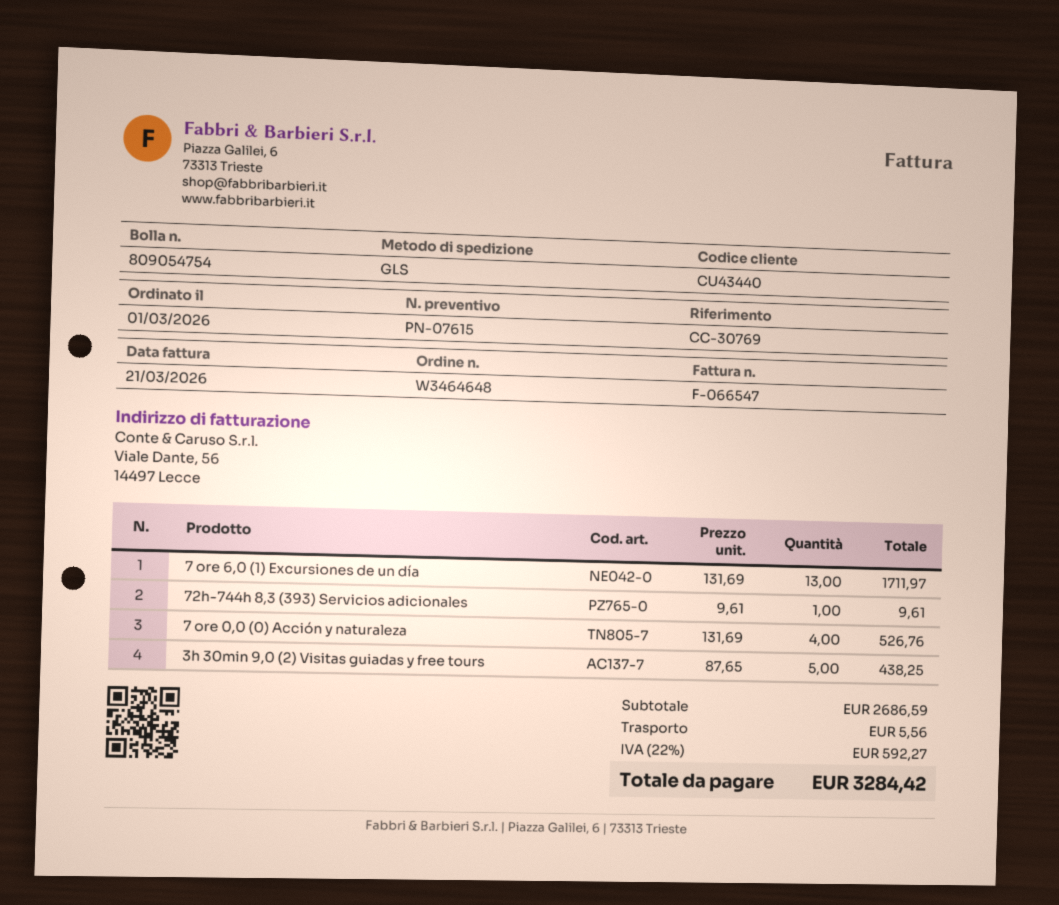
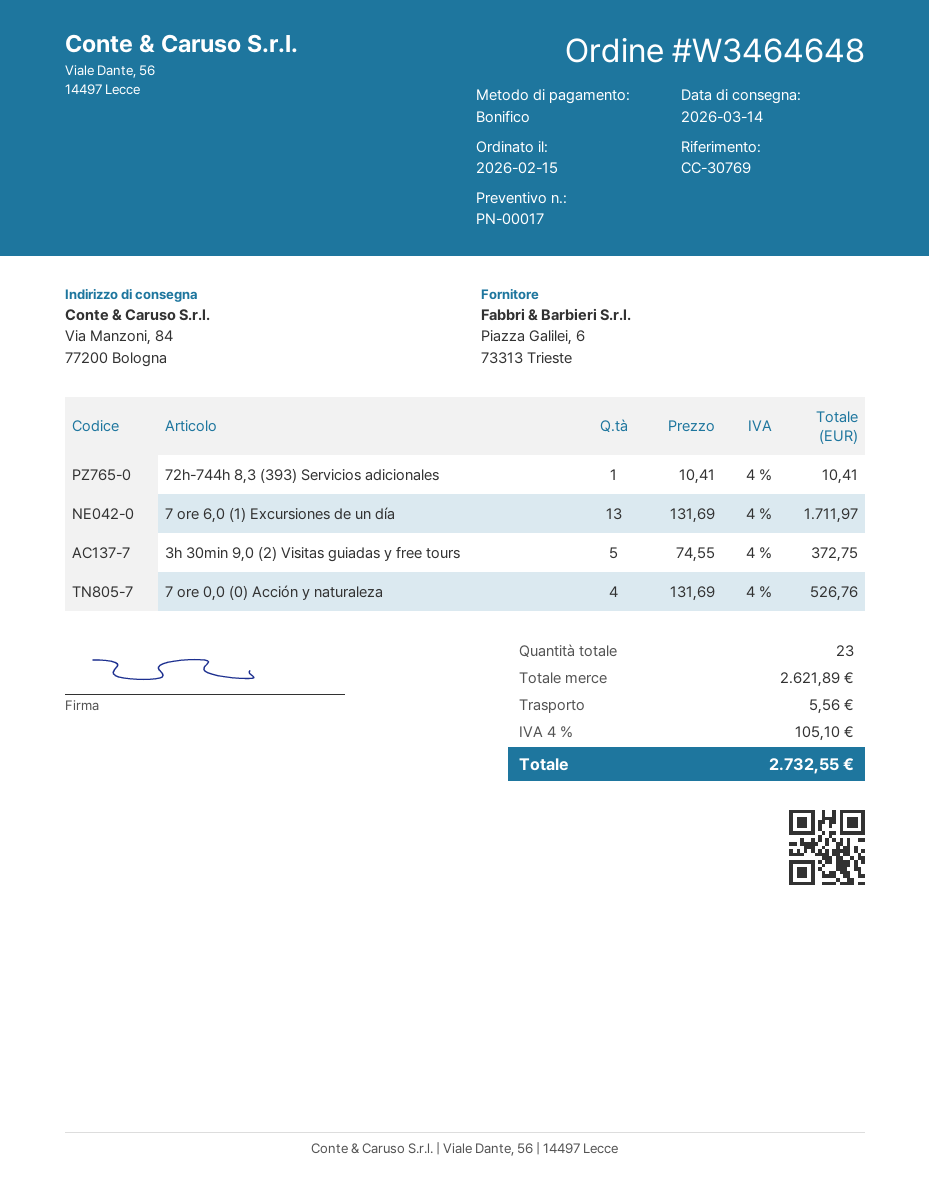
quote number: PN-07615 -> PN-00017
order date: 2026-03-01 -> 2026-02-15
72h-744h 8,3 (393) Servicios adicionales: 1 x 9.61 = 9.61 -> 1 x 10.41 = 10.41
3h 30min 9,0 (2) Visitas guiadas y free tours: 5 x 87.65 = 438.25 -> 5 x 74.55 = 372.75
subtotal: 2686.59 -> 2621.89
tax: 22% = 592.27 -> 4% = 105.10
total: 3284.42 -> 2732.55

